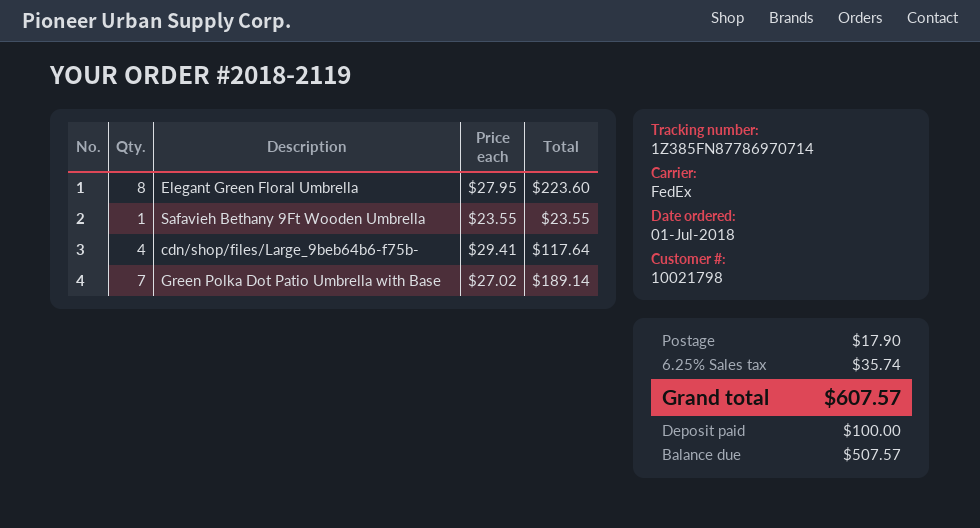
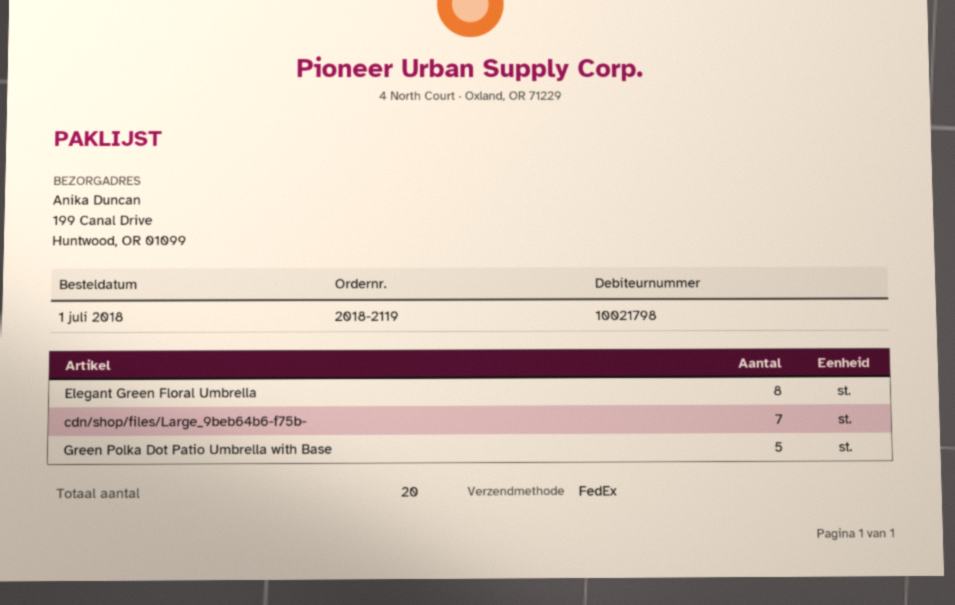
Safavieh Bethany 9Ft Wooden Umbrella: 1 -> none
cdn/shop/files/Large_9beb64b6-f75b-: 4 -> 7
Green Polka Dot Patio Umbrella with Base: 7 -> 5

